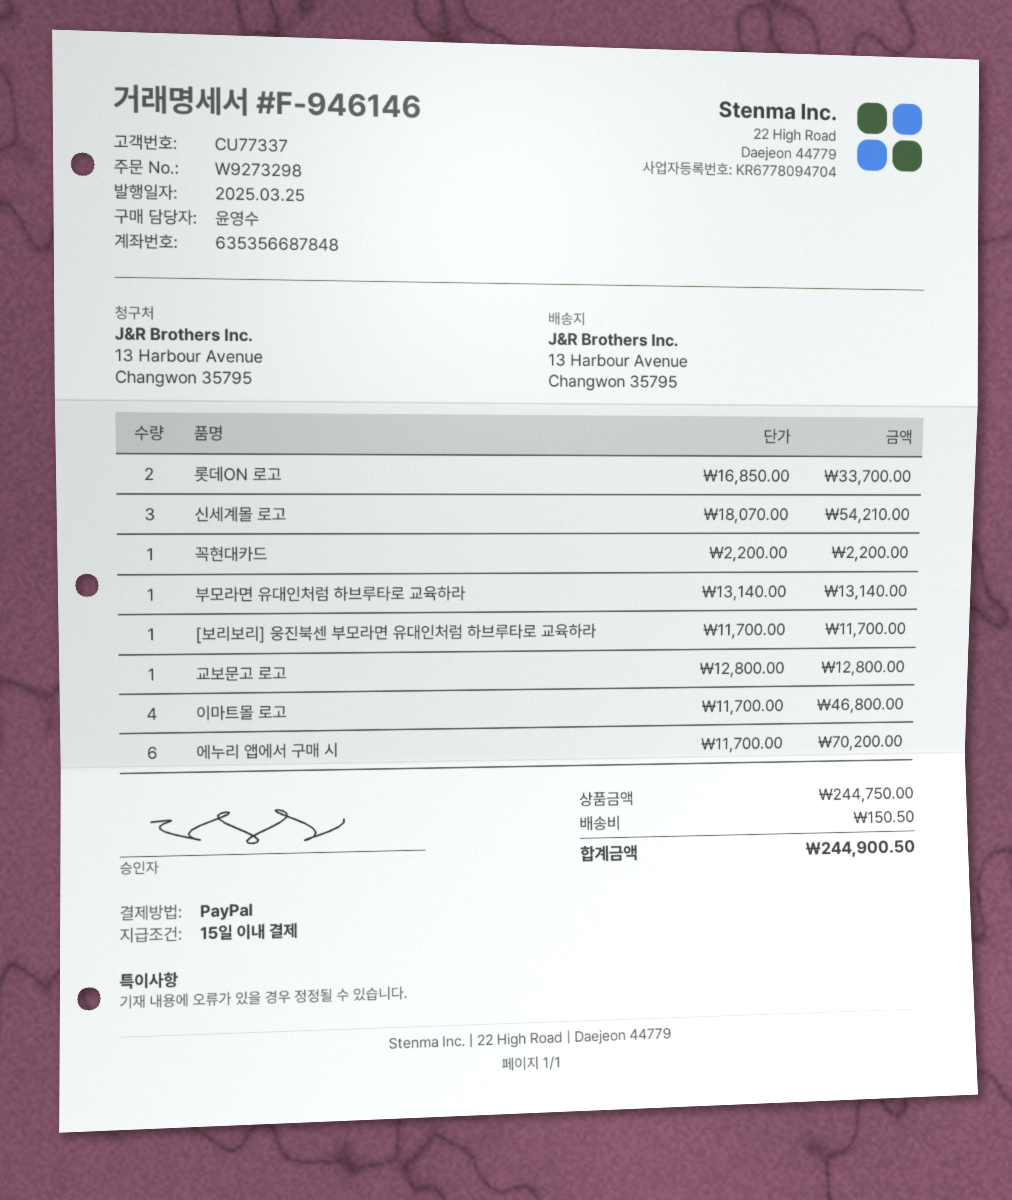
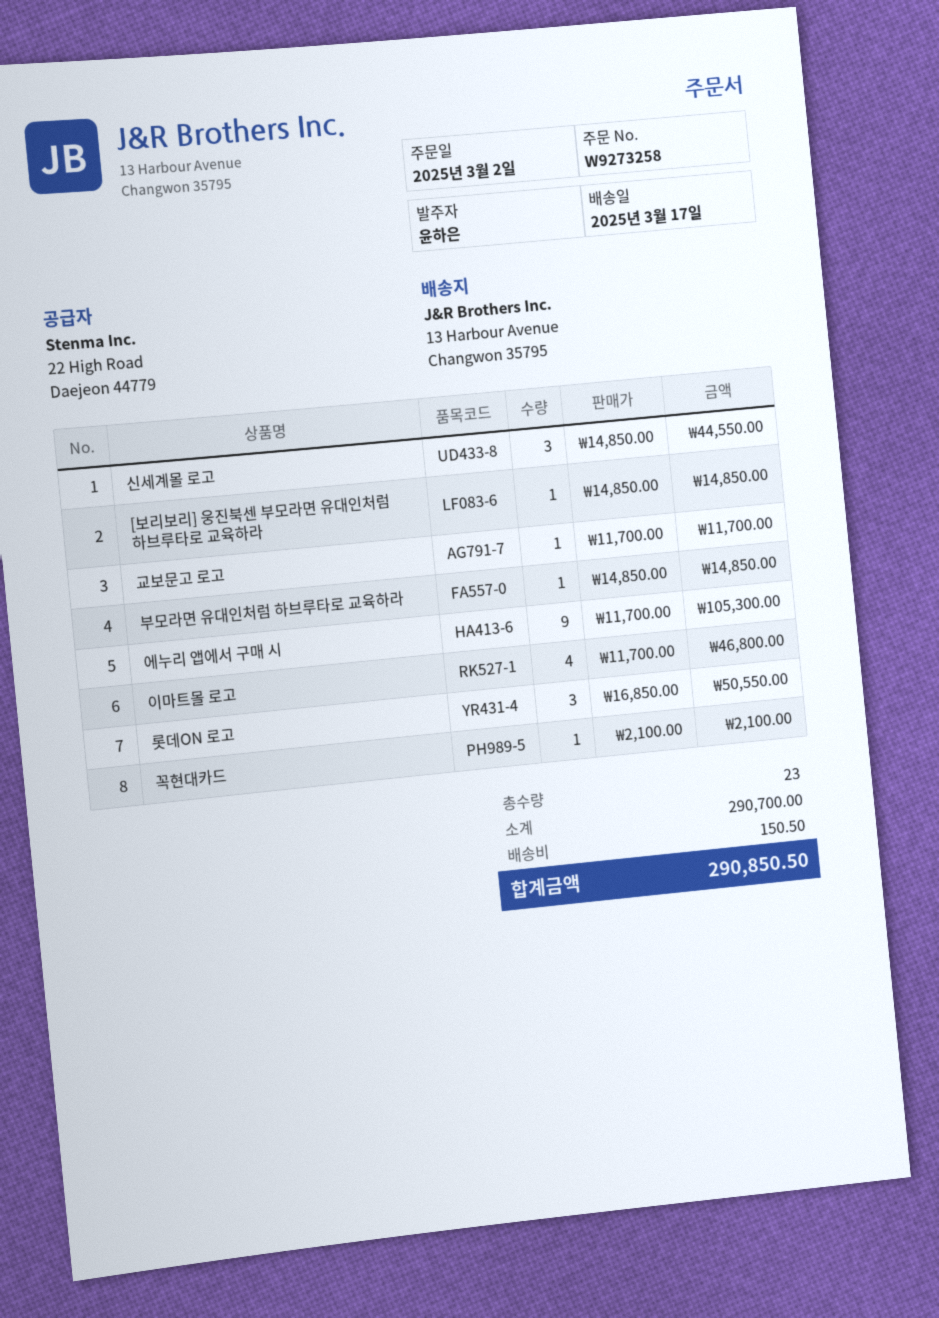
order number: W9273298 -> W9273258
ordered by: 윤영수 -> 윤하은
롯데ON 로고: 2 x 16850.00 = 33700.00 -> 3 x 16850.00 = 50550.00
신세계몰 로고: 3 x 18070.00 = 54210.00 -> 3 x 14850.00 = 44550.00
꼭현대카드: 1 x 2200.00 = 2200.00 -> 1 x 2100.00 = 2100.00
부모라면 유대인처럼 하브루타로 교육하라: 1 x 13140.00 = 13140.00 -> 1 x 14850.00 = 14850.00
[보리보리] 웅진북센 부모라면 유대인처럼 하브루타로 교육하라: 1 x 11700.00 = 11700.00 -> 1 x 14850.00 = 14850.00
교보문고 로고: 1 x 12800.00 = 12800.00 -> 1 x 11700.00 = 11700.00
에누리 앱에서 구매 시: 6 x 11700.00 = 70200.00 -> 9 x 11700.00 = 105300.00
subtotal: 244750.00 -> 290700.00
total: 244900.50 -> 290850.50

